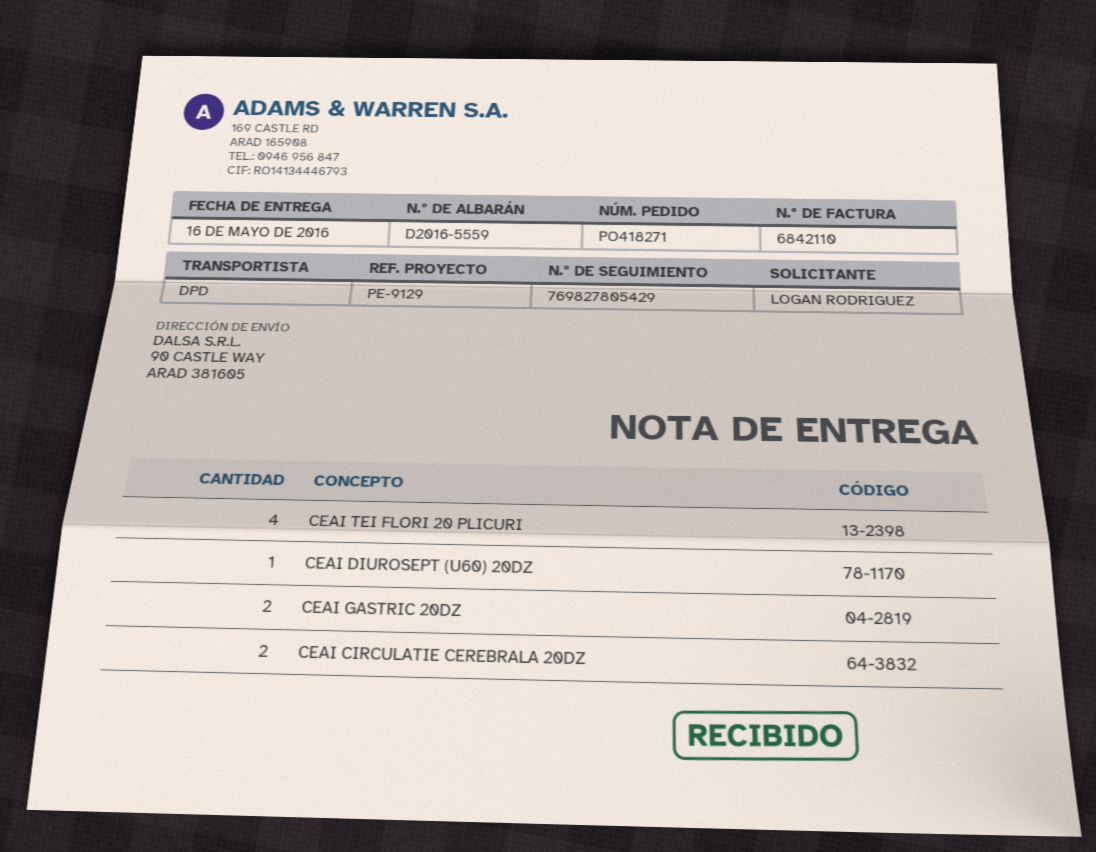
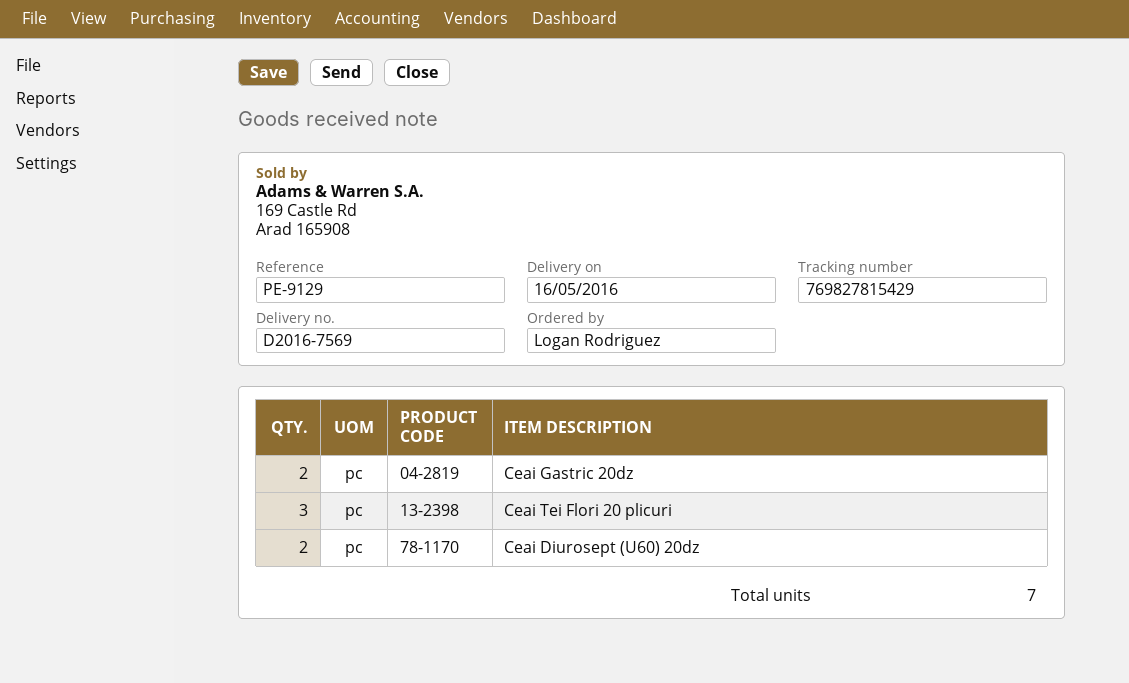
delivery note number: D2016-5559 -> D2016-7569
tracking number: 769827805429 -> 769827815429
CEAI TEI FLORI 20 PLICURI: 4 -> 3
CEAI DIUROSEPT (U60) 20DZ: 1 -> 2
CEAI CIRCULATIE CEREBRALA 20DZ: 2 -> none

